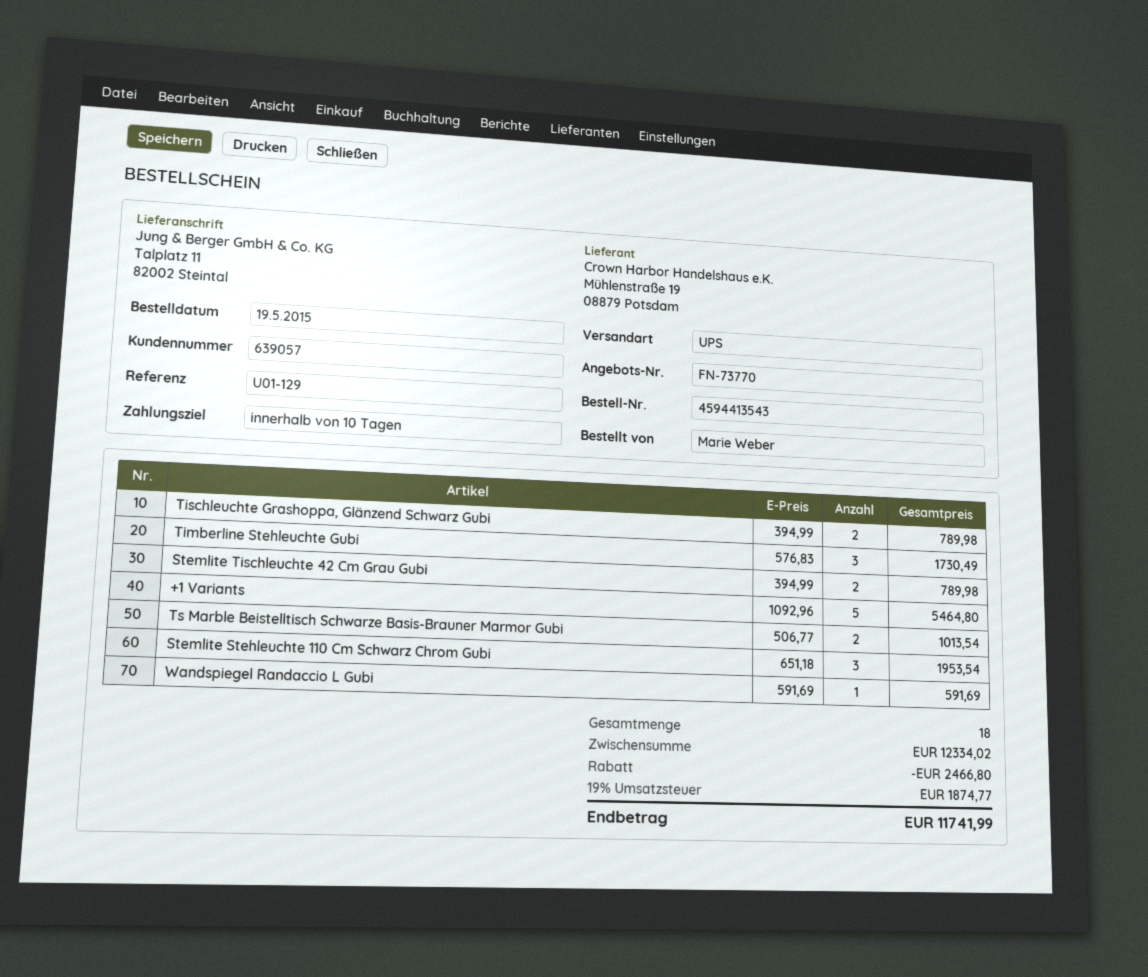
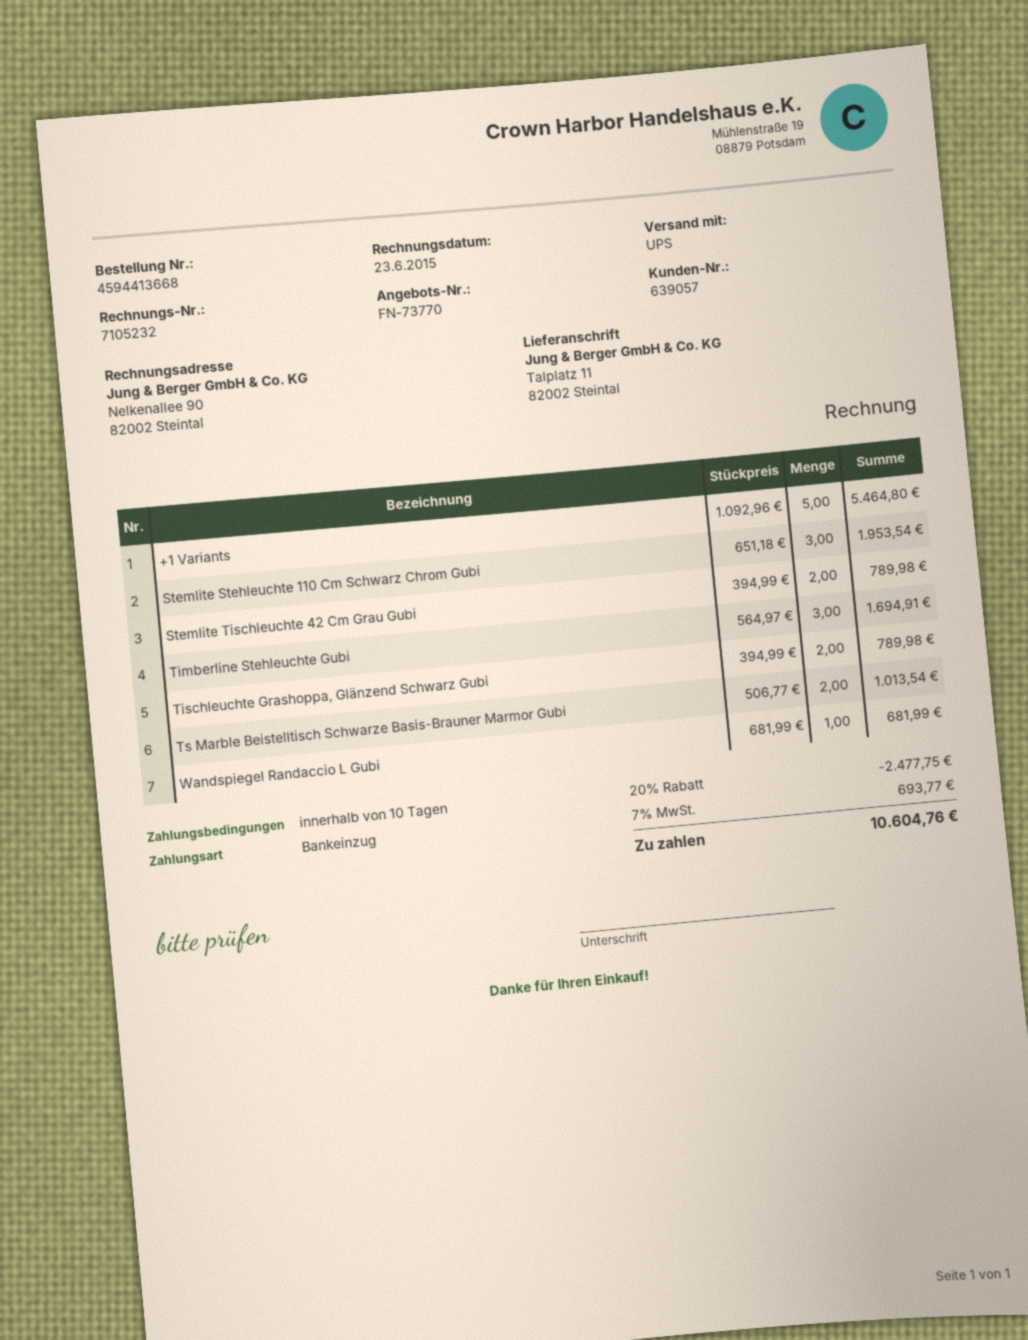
order number: 4594413543 -> 4594413668
Timberline Stehleuchte Gubi: 3 x 576.83 = 1730.49 -> 3 x 564.97 = 1694.91
Wandspiegel Randaccio L Gubi: 1 x 591.69 = 591.69 -> 1 x 681.99 = 681.99
discount: 2466.80 -> 2477.75
tax: 19% = 1874.77 -> 7% = 693.77
total: 11741.99 -> 10604.76

